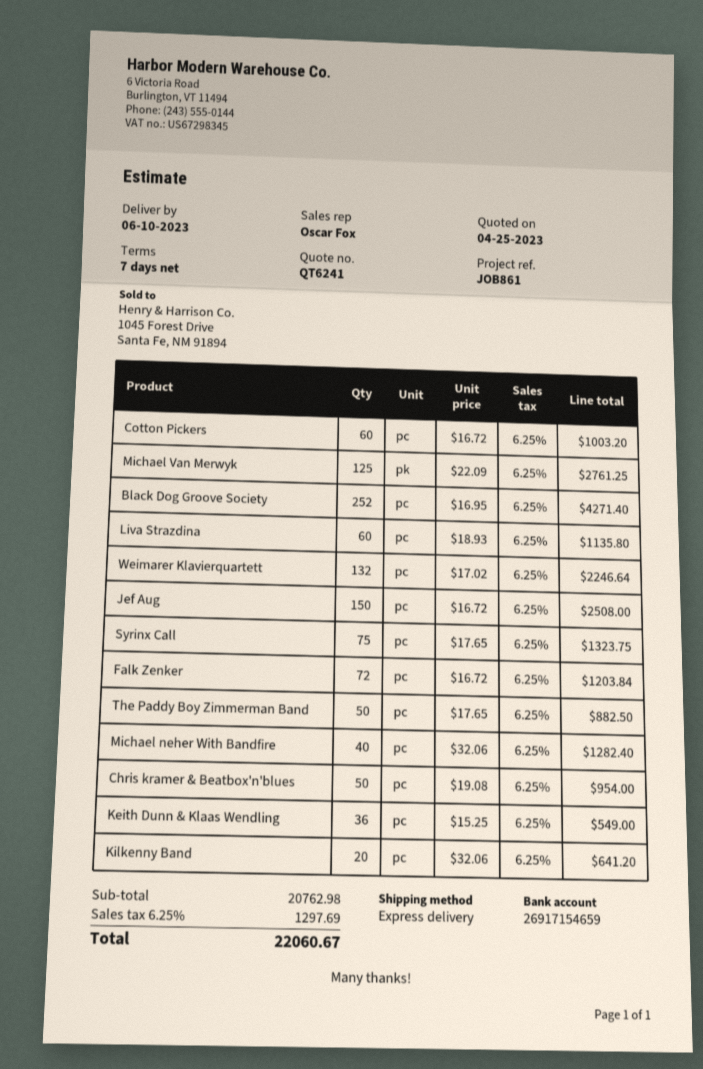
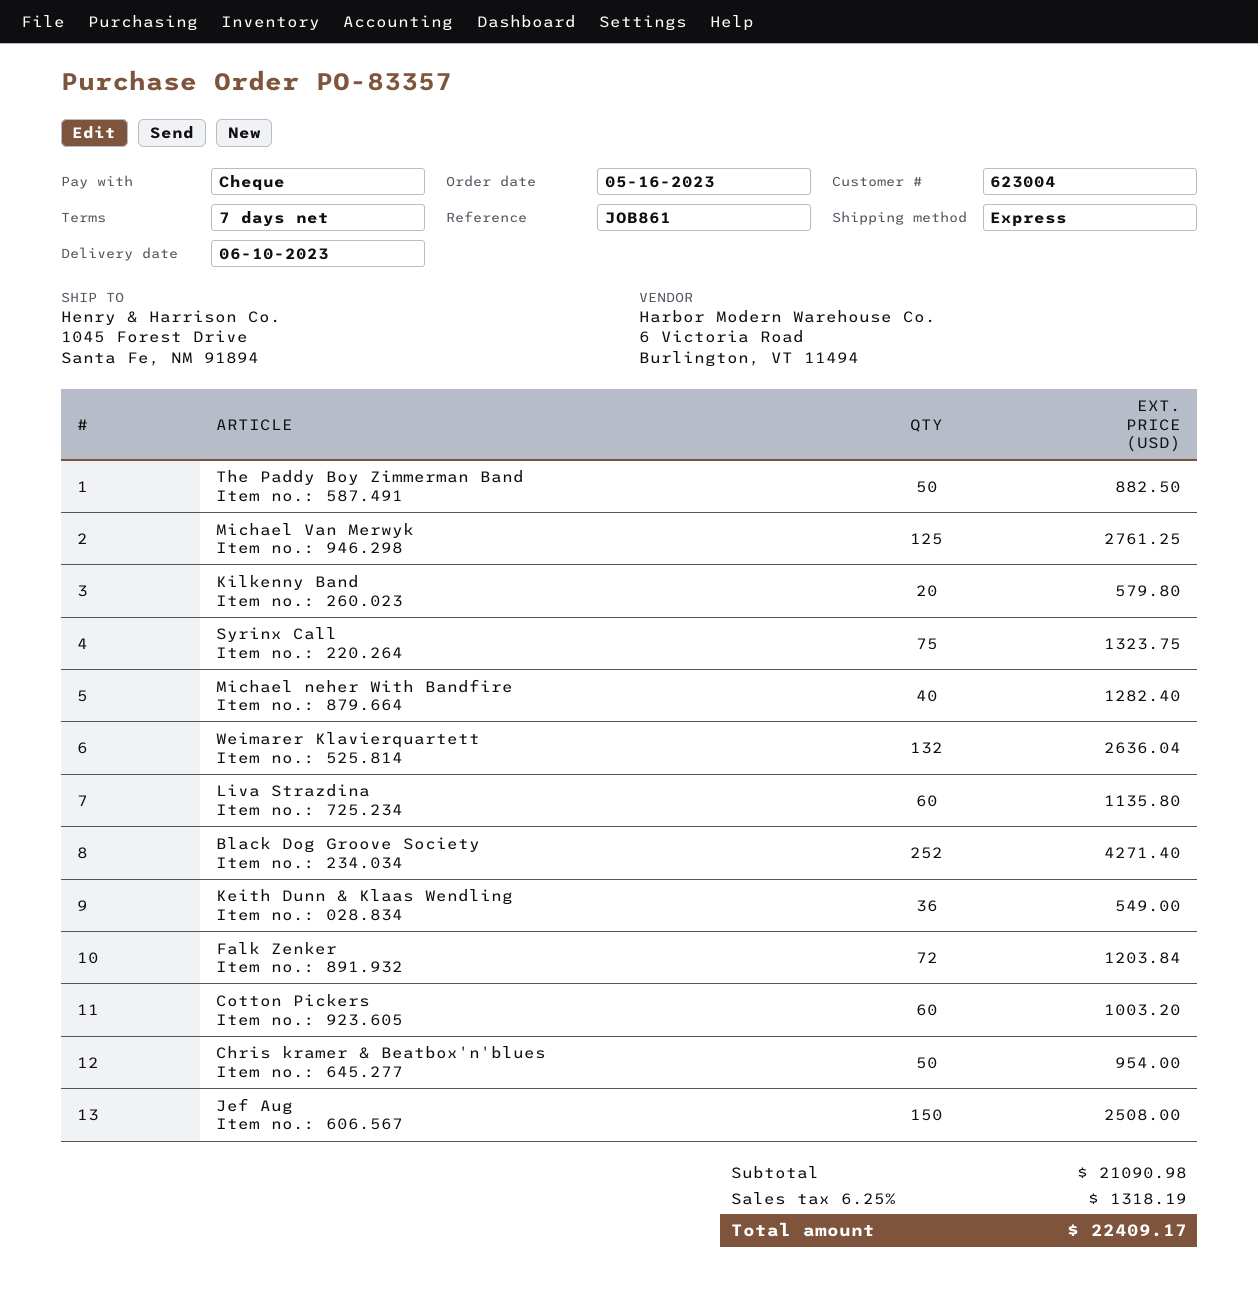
Weimarer Klavierquartett: 132 for 2246.64 -> 132 for 2636.04
Kilkenny Band: 20 for 641.20 -> 20 for 579.80
subtotal: 20762.98 -> 21090.98
tax: 6.25% = 1297.69 -> 6.25% = 1318.19
total: 22060.67 -> 22409.17

